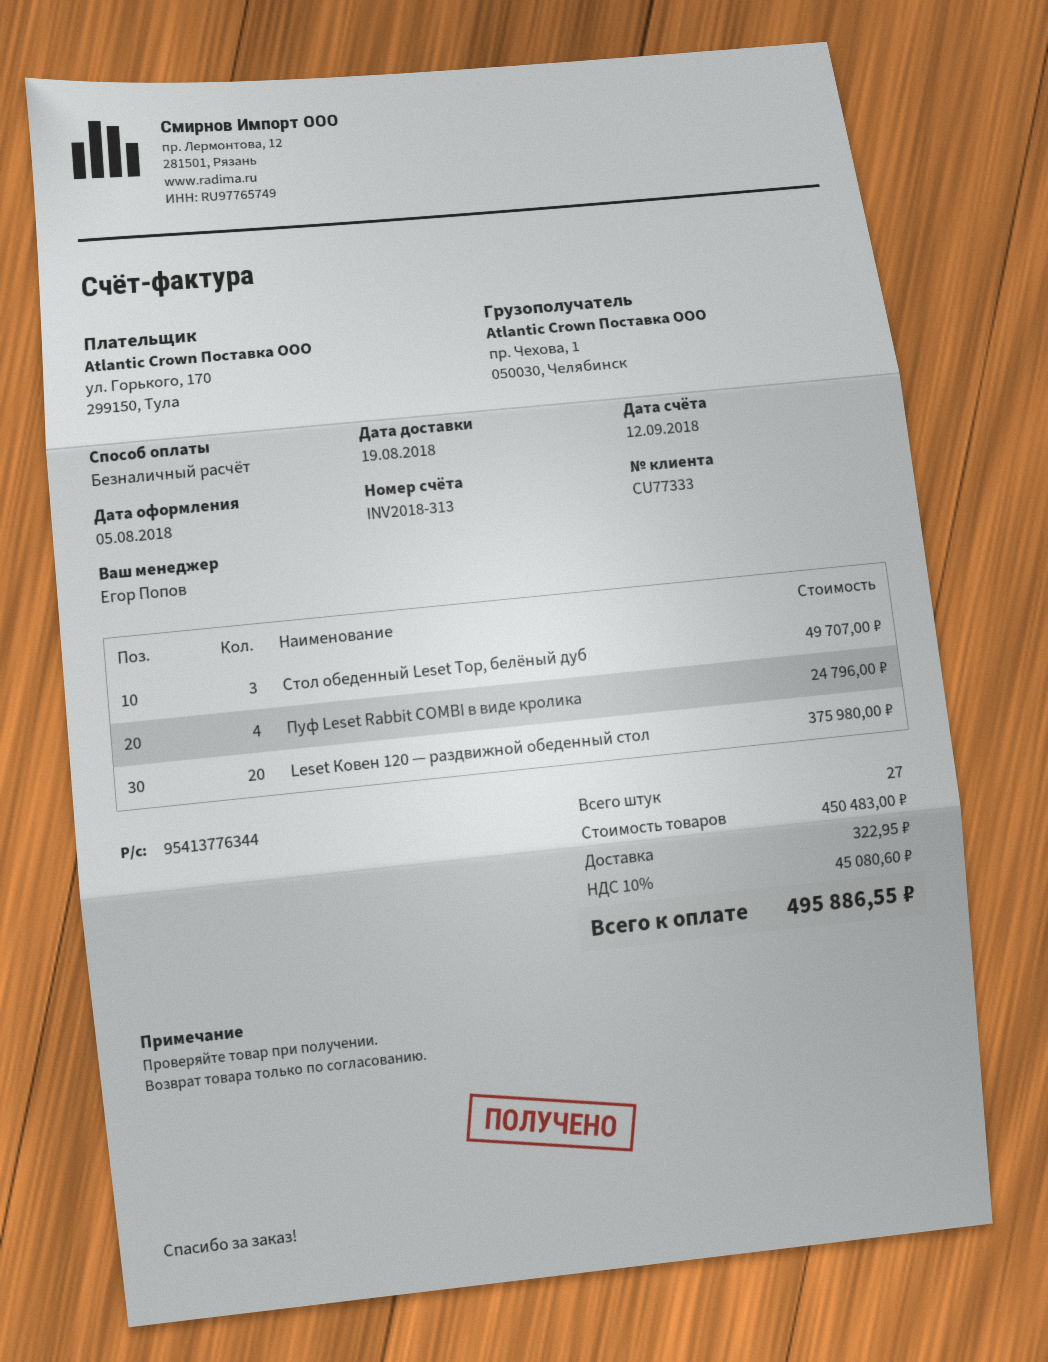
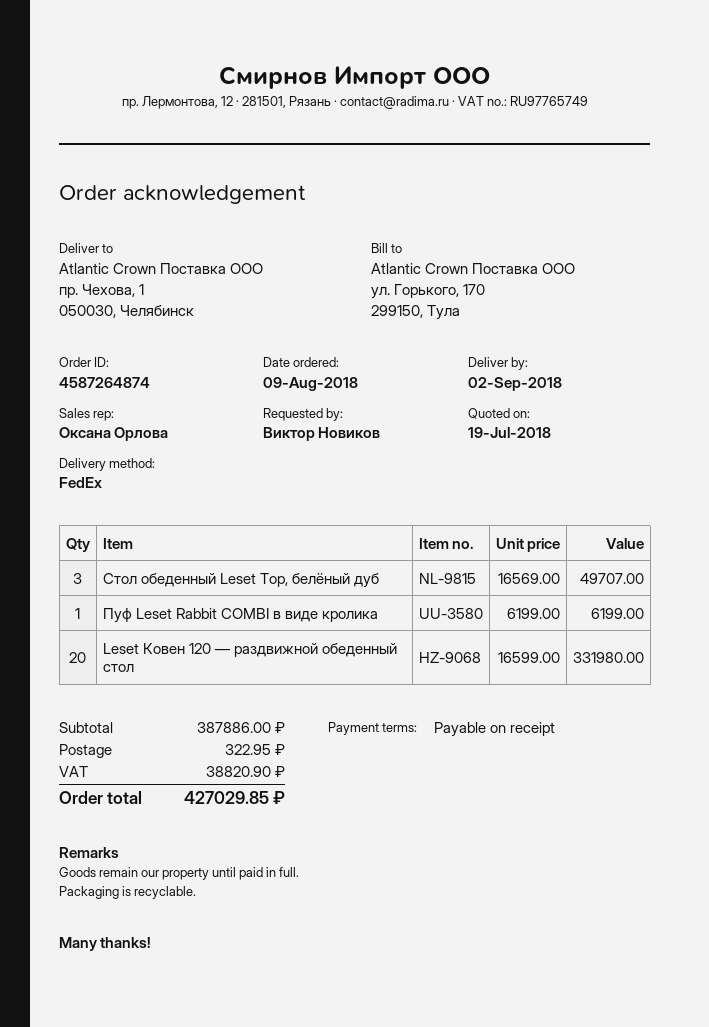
order date: 2018-08-05 -> 2018-08-09
delivery date: 2018-08-19 -> 2018-09-02
sales rep: Егор Попов -> Оксана Орлова
Пуф Leset Rabbit COMBI в виде кролика: 4 for 24796.00 -> 1 for 6199.00
Leset Ковен 120 — раздвижной обеденный стол: 20 for 375980.00 -> 20 for 331980.00
subtotal: 450483.00 -> 387886.00
tax: 45080.60 -> 38820.90
total: 495886.55 -> 427029.85

